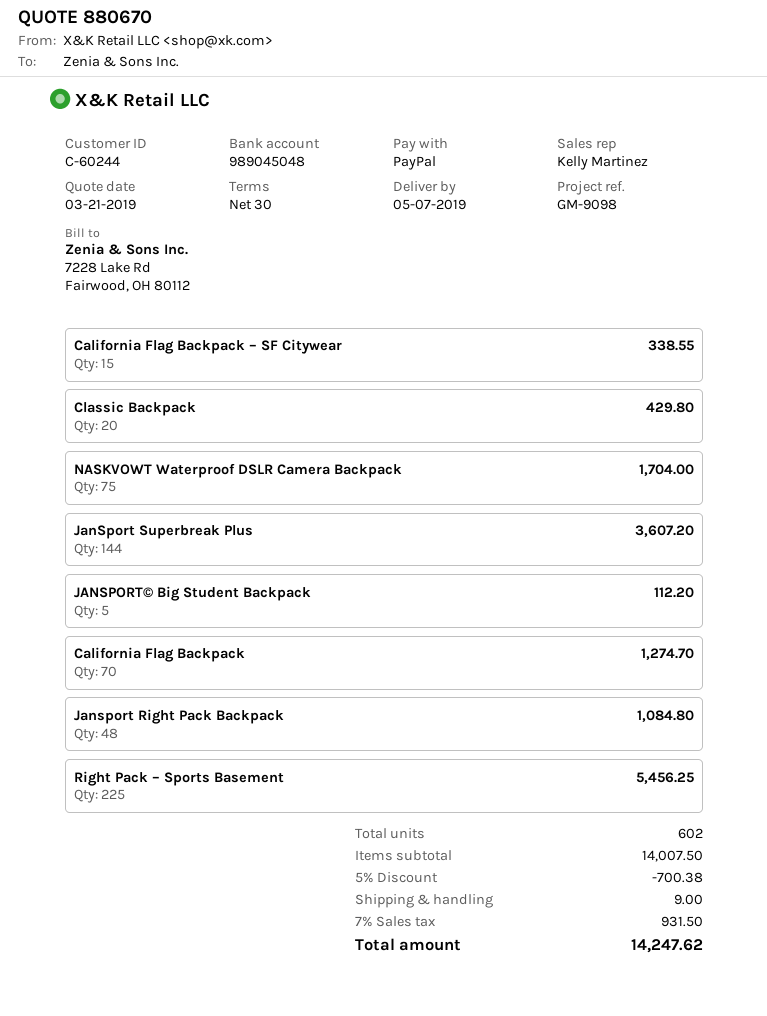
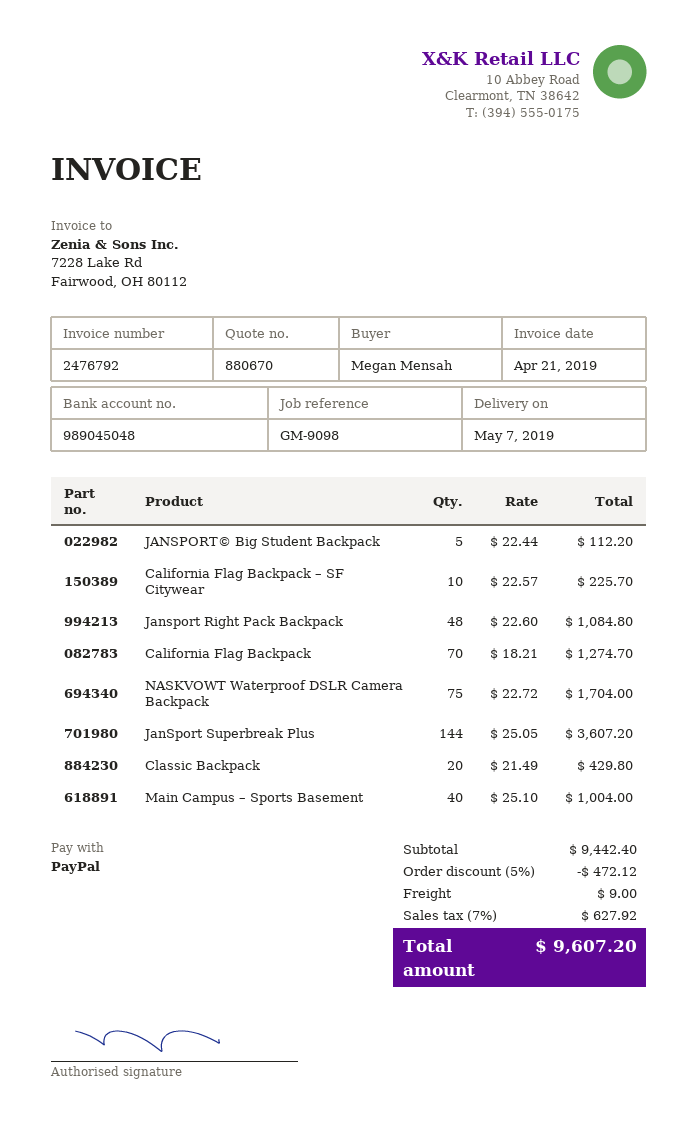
California Flag Backpack – SF Citywear: 15 for 338.55 -> 10 for 225.70
Right Pack – Sports Basement: 225 for 5456.25 -> none
Main Campus – Sports Basement: none -> 40 for 1004.00
subtotal: 14007.50 -> 9442.40
discount: 5% = 700.38 -> 5% = 472.12
tax: 7% = 931.50 -> 7% = 627.92
total: 14247.62 -> 9607.20

